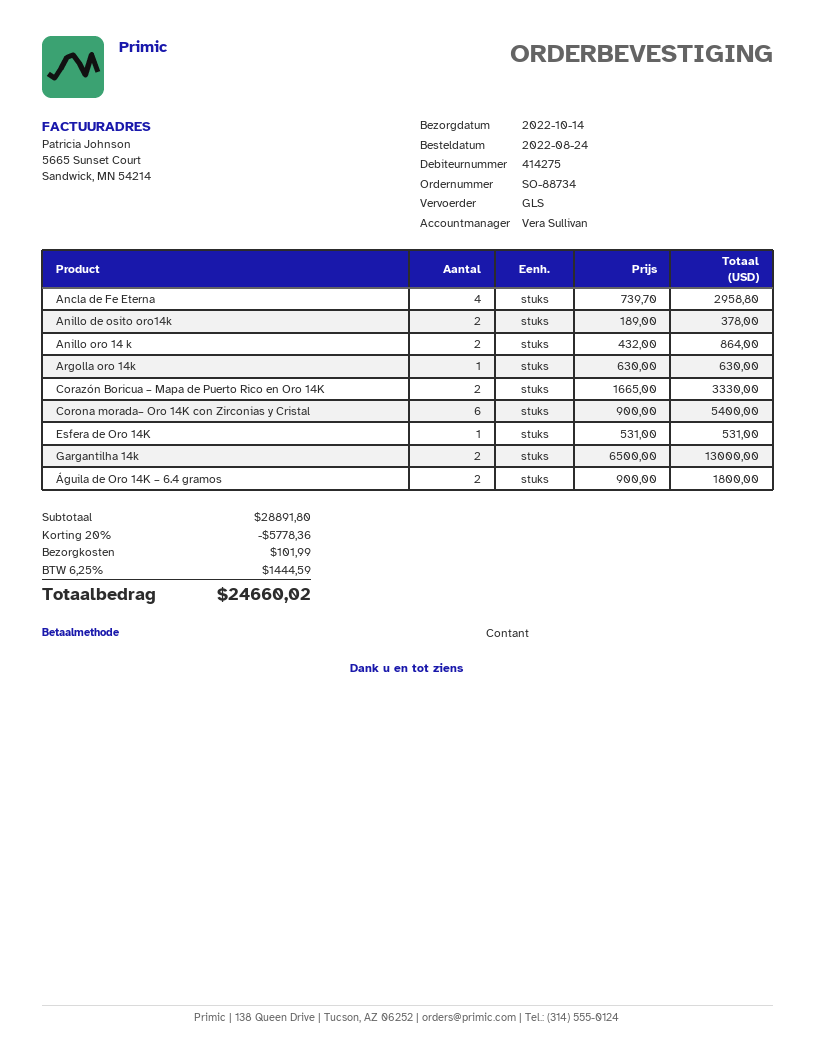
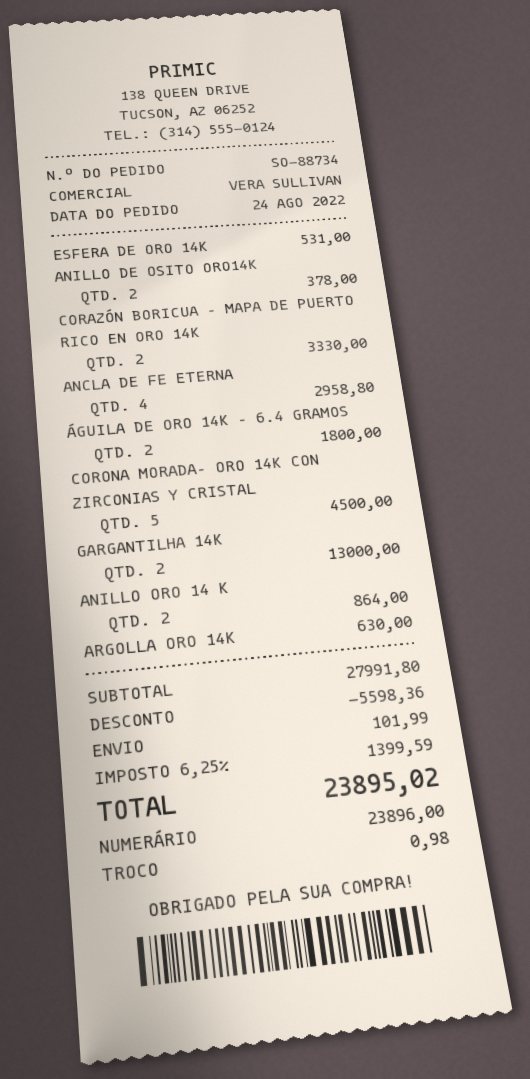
Corona morada– Oro 14K con Zirconias y Cristal: 6 for 5400.00 -> 5 for 4500.00
subtotal: 28891.80 -> 27991.80
discount: 5778.36 -> 5598.36
tax: 6.25% = 1444.59 -> 6.25% = 1399.59
total: 24660.02 -> 23895.02

